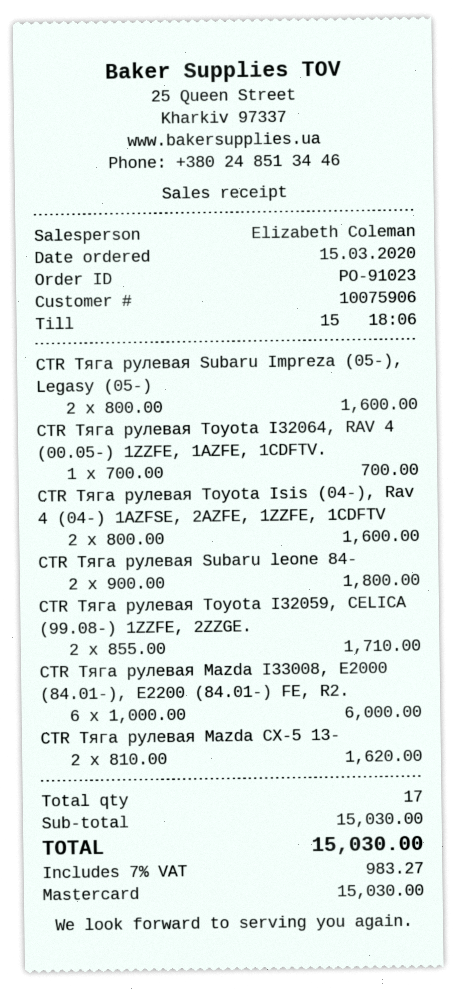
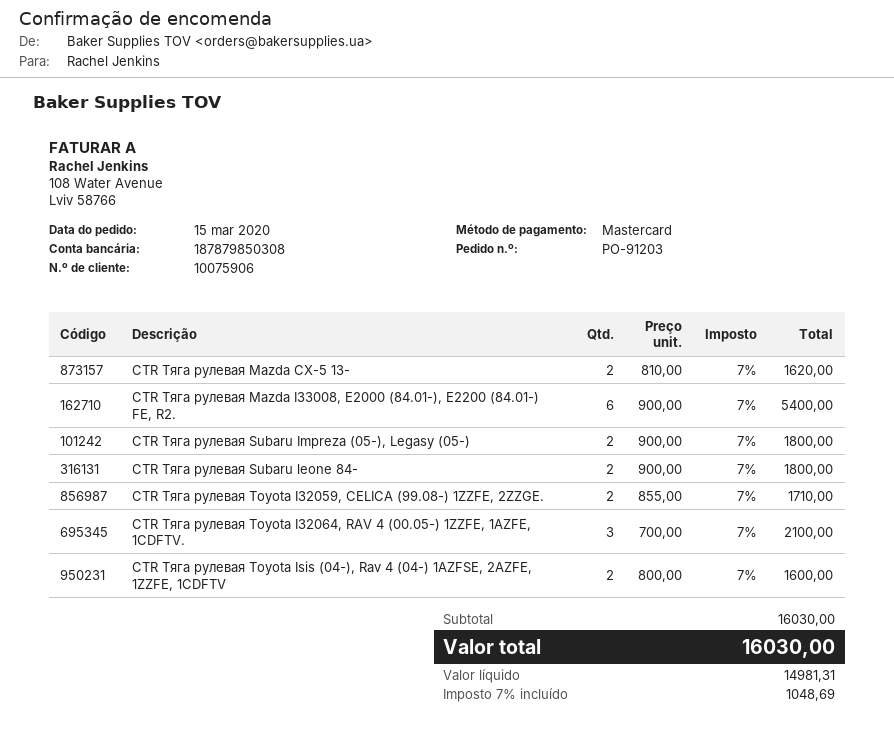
order number: PO-91023 -> PO-91203
CTR Тяга рулевая Subaru Impreza (05-), Legasy (05-): 2 x 800.00 = 1600.00 -> 2 x 900.00 = 1800.00
CTR Тяга рулевая Toyota I32064, RAV 4 (00.05-) 1ZZFE, 1AZFE, 1CDFTV.: 1 x 700.00 = 700.00 -> 3 x 700.00 = 2100.00
CTR Тяга рулевая Mazda I33008, E2000 (84.01-), E2200 (84.01-) FE, R2.: 6 x 1000.00 = 6000.00 -> 6 x 900.00 = 5400.00
subtotal: 15030.00 -> 16030.00
tax: 7% = 983.27 -> 7% = 1048.69
total: 15030.00 -> 16030.00

